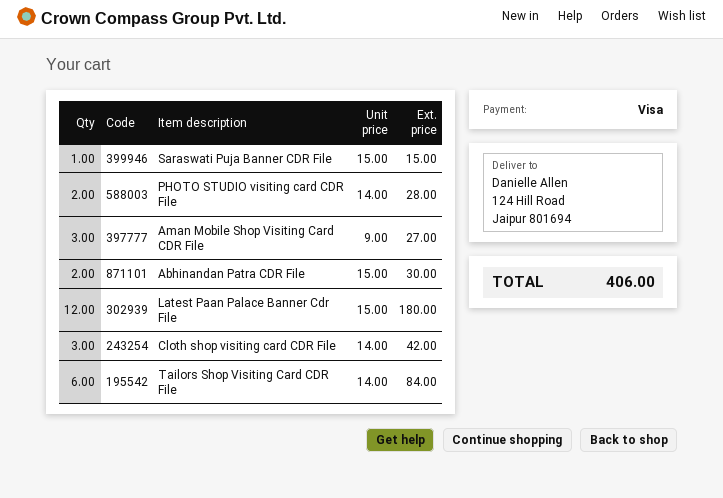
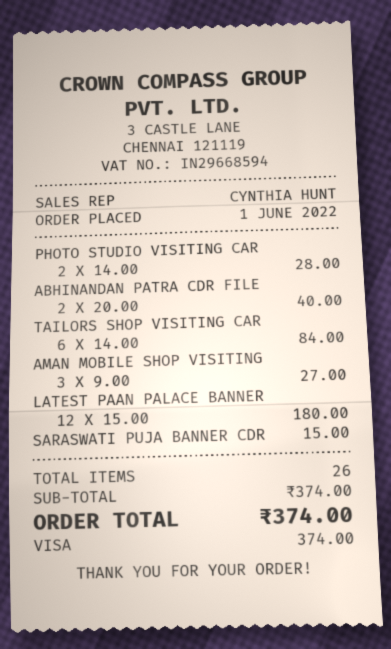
Abhinandan Patra CDR File: 2 x 15.00 = 30.00 -> 2 x 20.00 = 40.00
Cloth shop visiting card CDR File: 3 x 14.00 = 42.00 -> none
total: 406.00 -> 374.00

